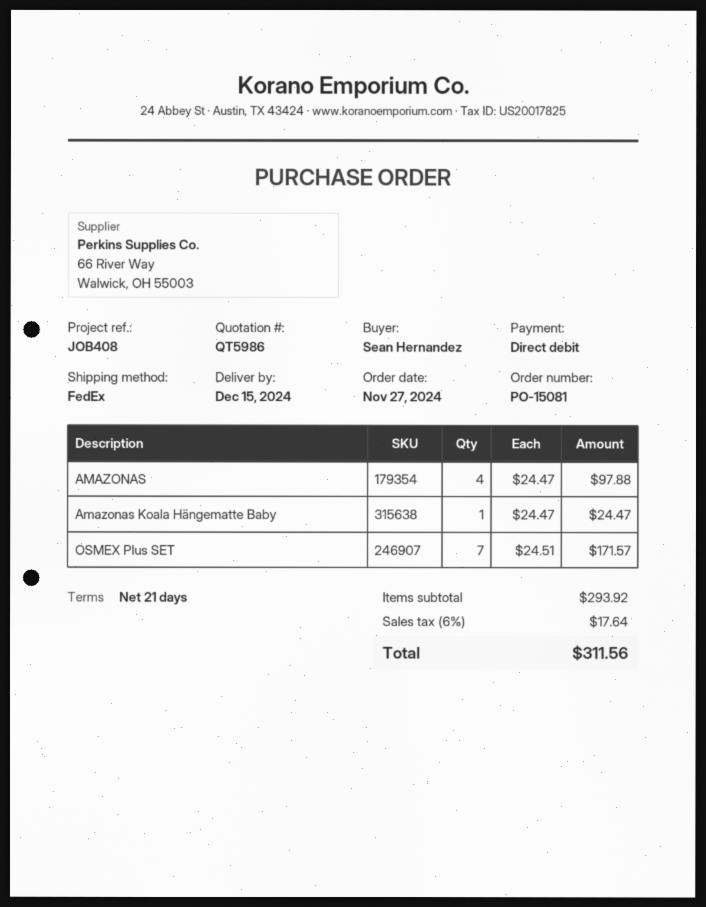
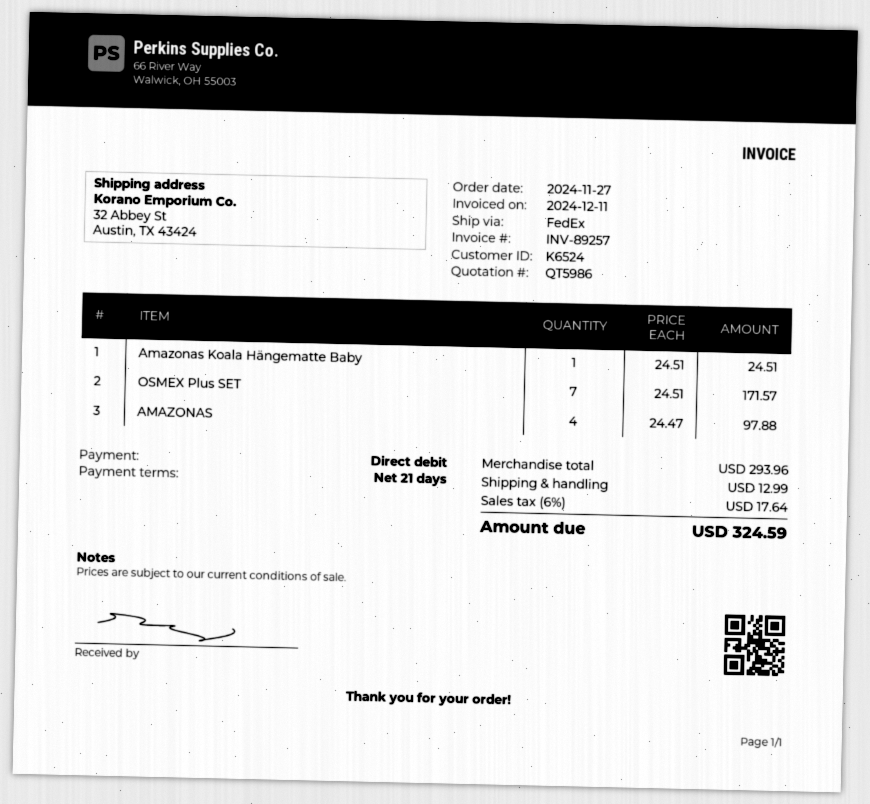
Amazonas Koala Hängematte Baby: 1 x 24.47 = 24.47 -> 1 x 24.51 = 24.51
subtotal: 293.92 -> 293.96
shipping: none -> 12.99
total: 311.56 -> 324.59

